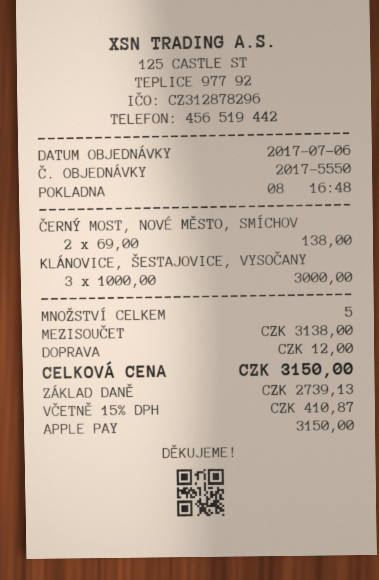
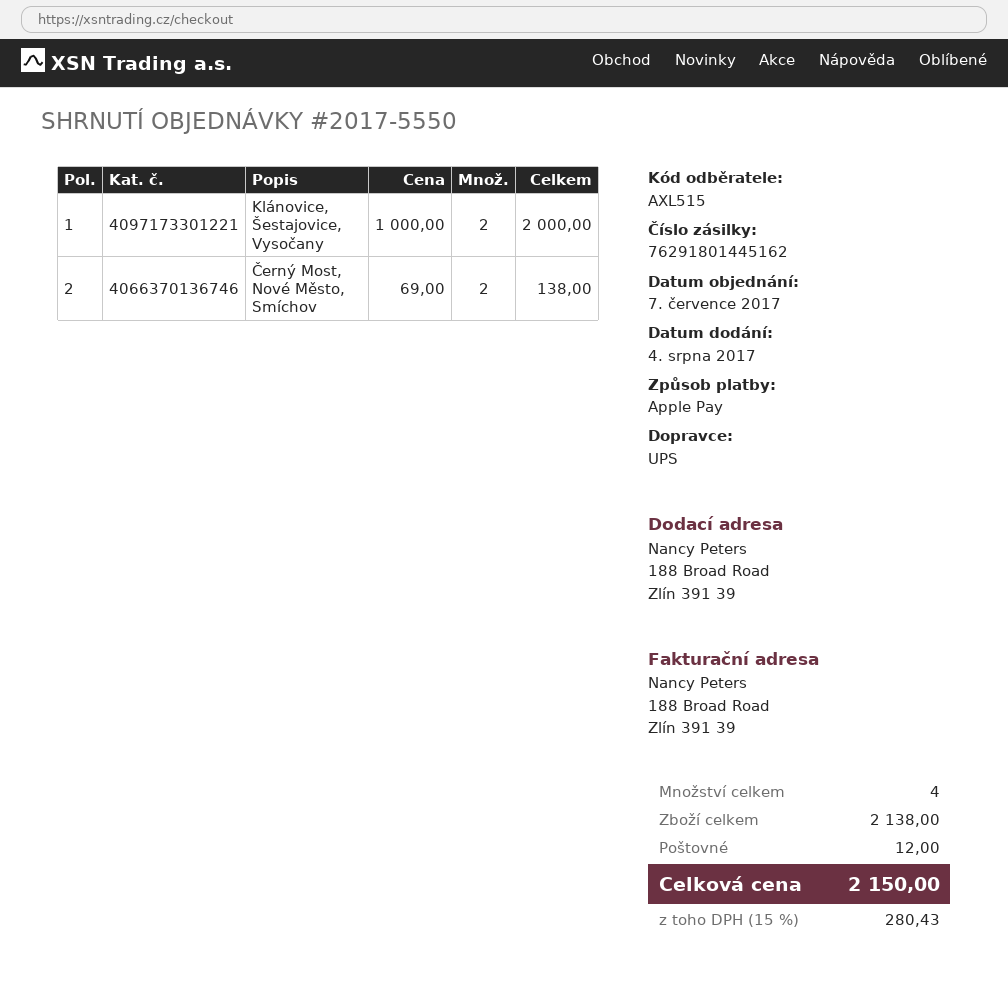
order date: 2017-07-06 -> 2017-07-07
KLÁNOVICE, ŠESTAJOVICE, VYSOČANY: 3 x 1000.00 = 3000.00 -> 2 x 1000.00 = 2000.00
total quantity: 5 -> 4
subtotal: 3138.00 -> 2138.00
tax: 15% = 410.87 -> 15% = 280.43
total: 3150.00 -> 2150.00

